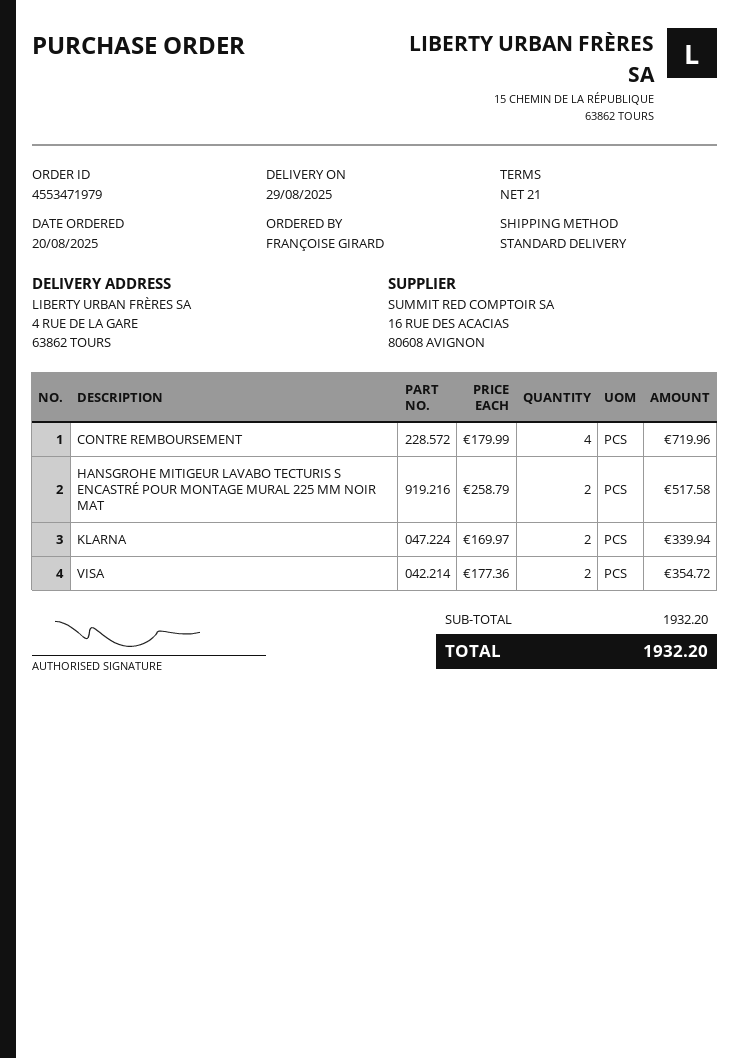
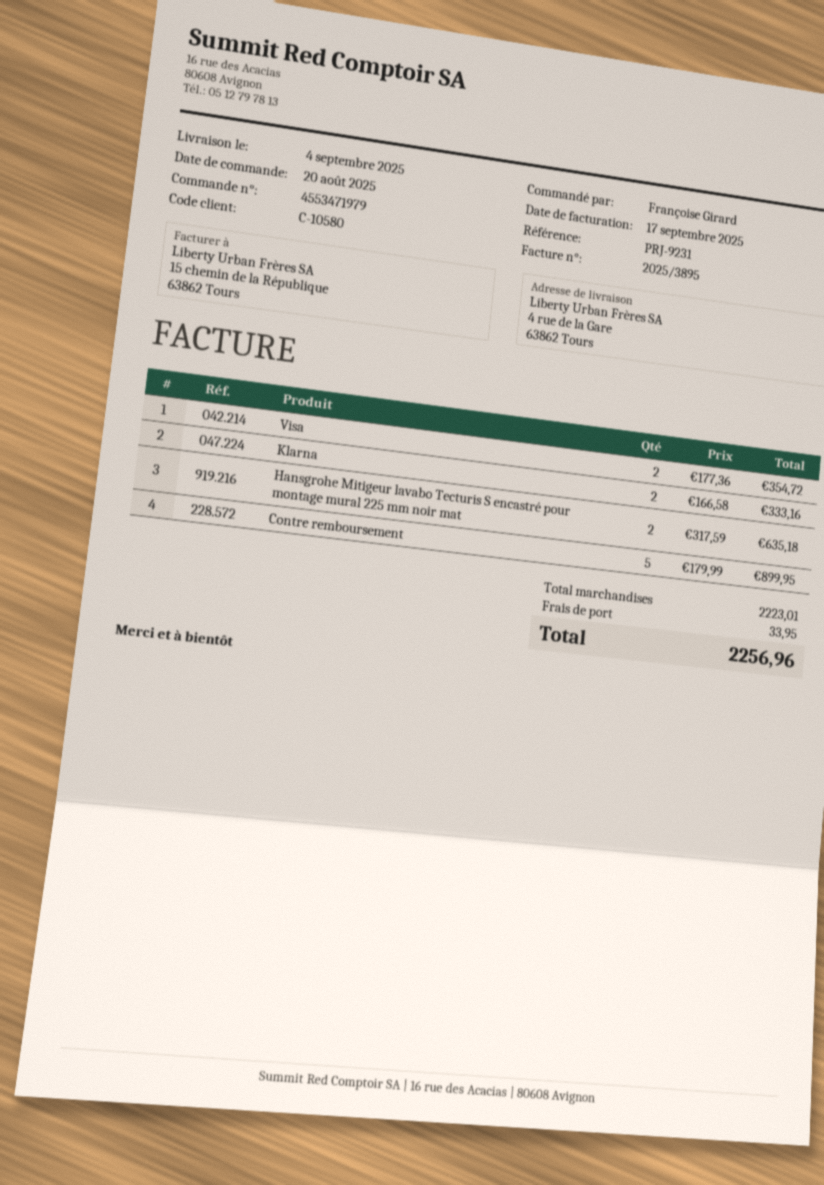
delivery date: 2025-08-29 -> 2025-09-04
CONTRE REMBOURSEMENT: 4 x 179.99 = 719.96 -> 5 x 179.99 = 899.95
HANSGROHE MITIGEUR LAVABO TECTURIS S ENCASTRÉ POUR MONTAGE MURAL 225 MM NOIR MAT: 2 x 258.79 = 517.58 -> 2 x 317.59 = 635.18
KLARNA: 2 x 169.97 = 339.94 -> 2 x 166.58 = 333.16
subtotal: 1932.20 -> 2223.01
shipping: none -> 33.95
total: 1932.20 -> 2256.96

